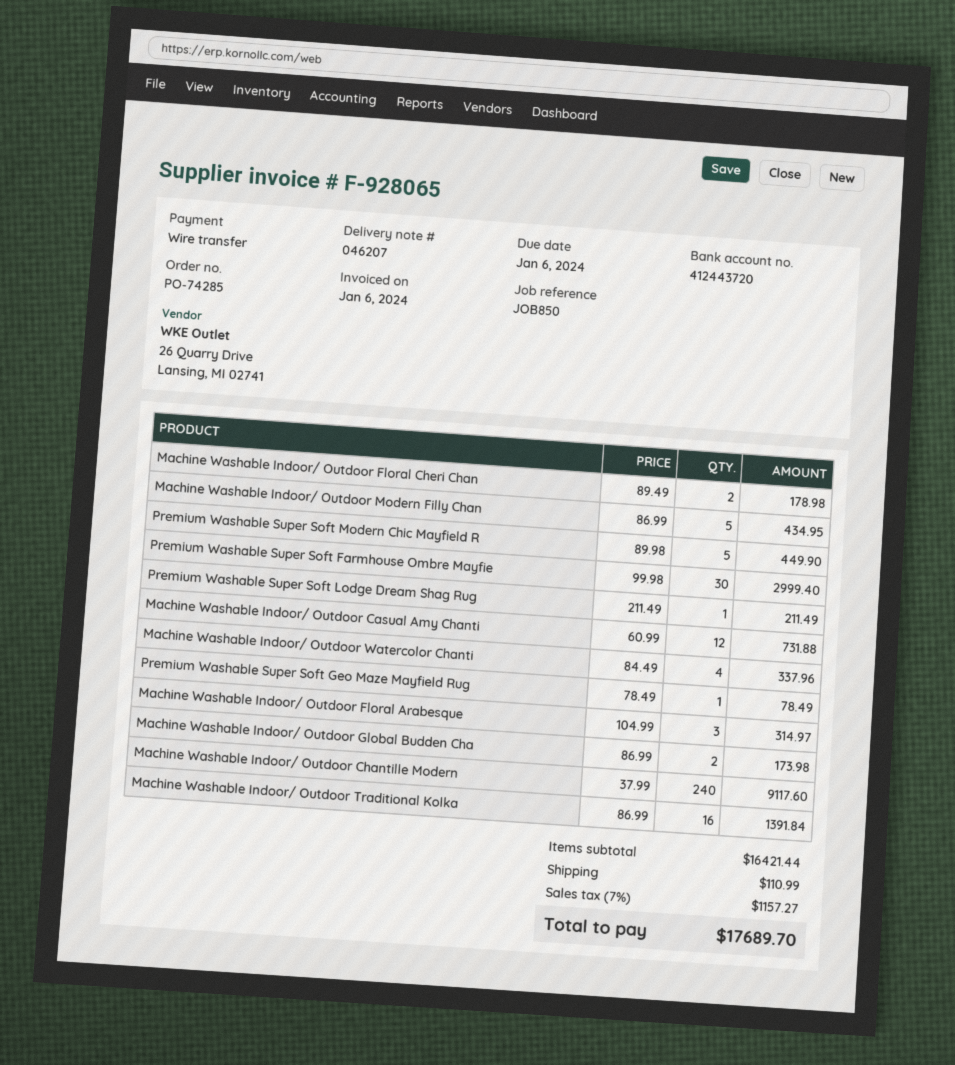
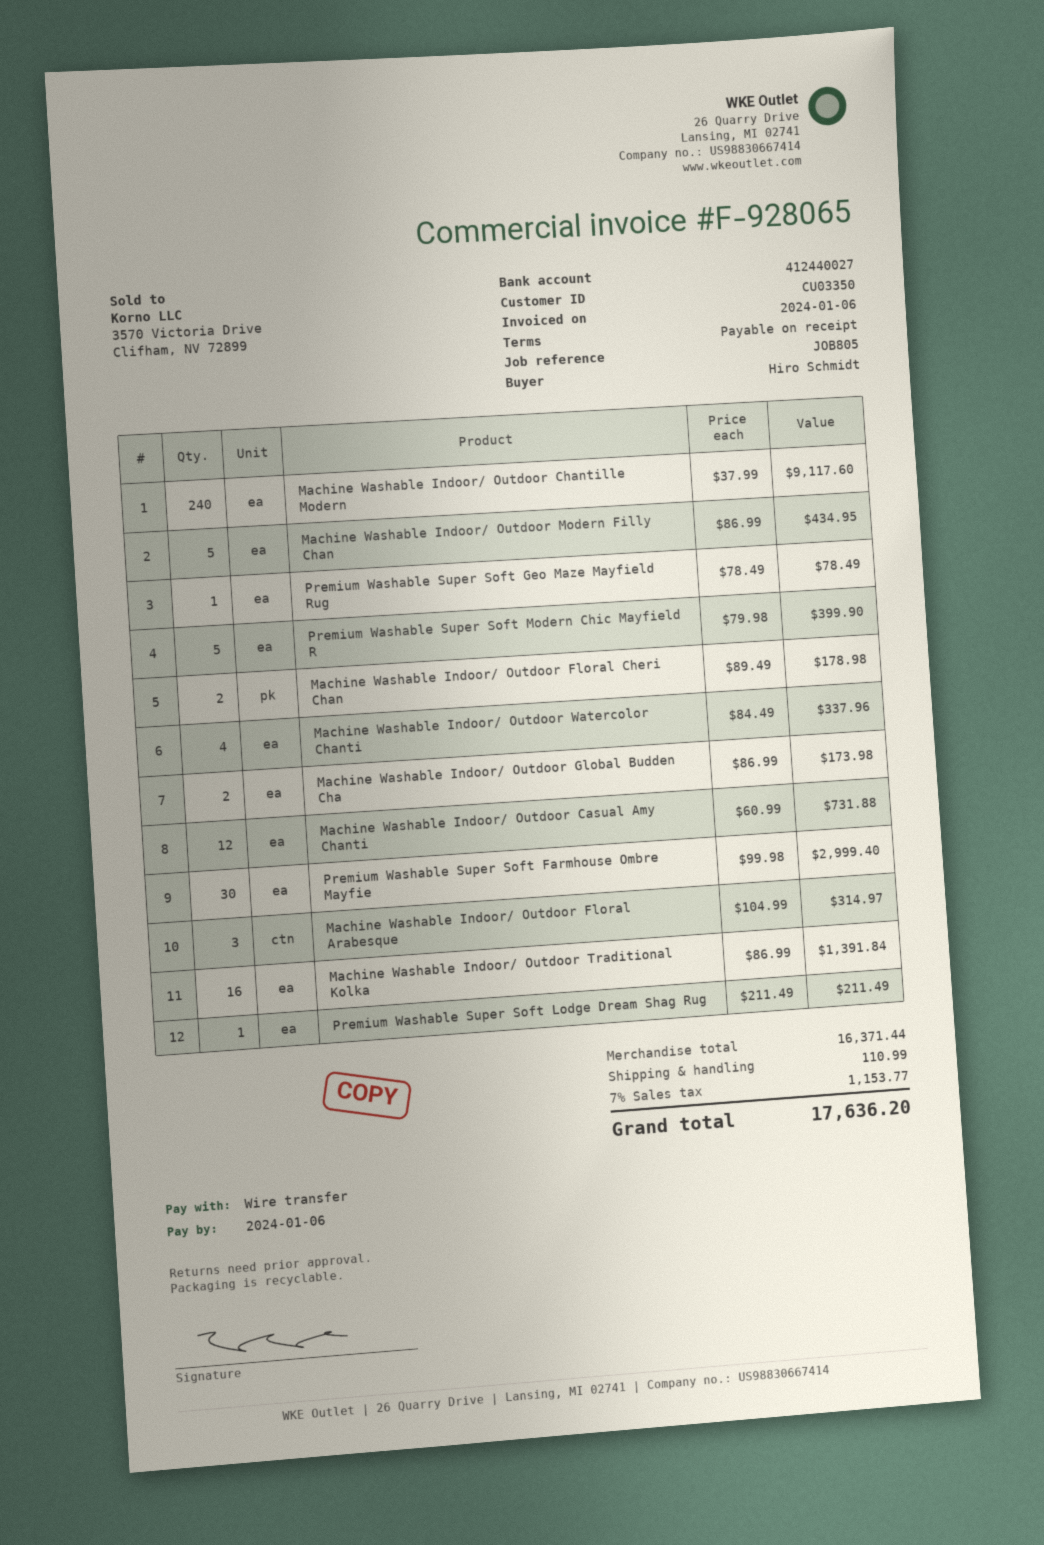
reference: JOB850 -> JOB805
bank account: 412443720 -> 412440027
Premium Washable Super Soft Modern Chic Mayfield R: 5 x 89.98 = 449.90 -> 5 x 79.98 = 399.90
subtotal: 16421.44 -> 16371.44
tax: 7% = 1157.27 -> 7% = 1153.77
total: 17689.70 -> 17636.20

